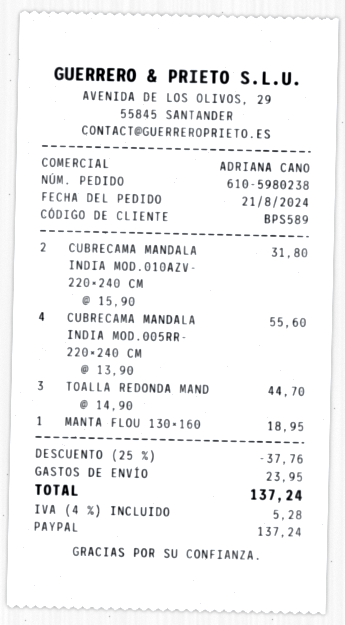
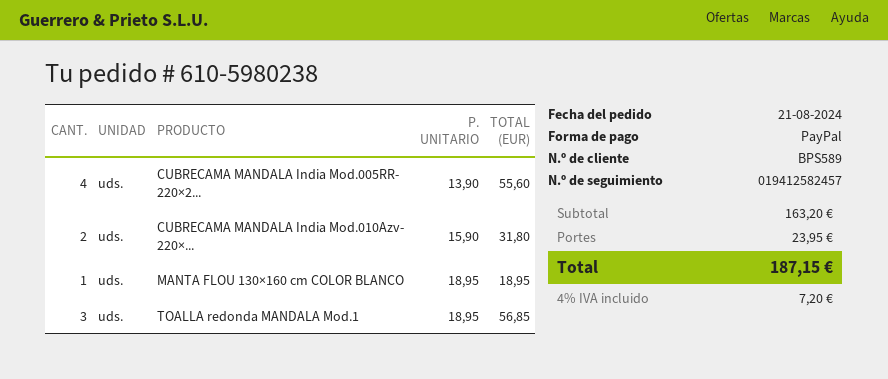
TOALLA REDONDA MAND: 3 x 14.90 = 44.70 -> 3 x 18.95 = 56.85
discount: 25% = 37.76 -> none
tax: 4% = 5.28 -> 4% = 7.20
total: 137.24 -> 187.15

